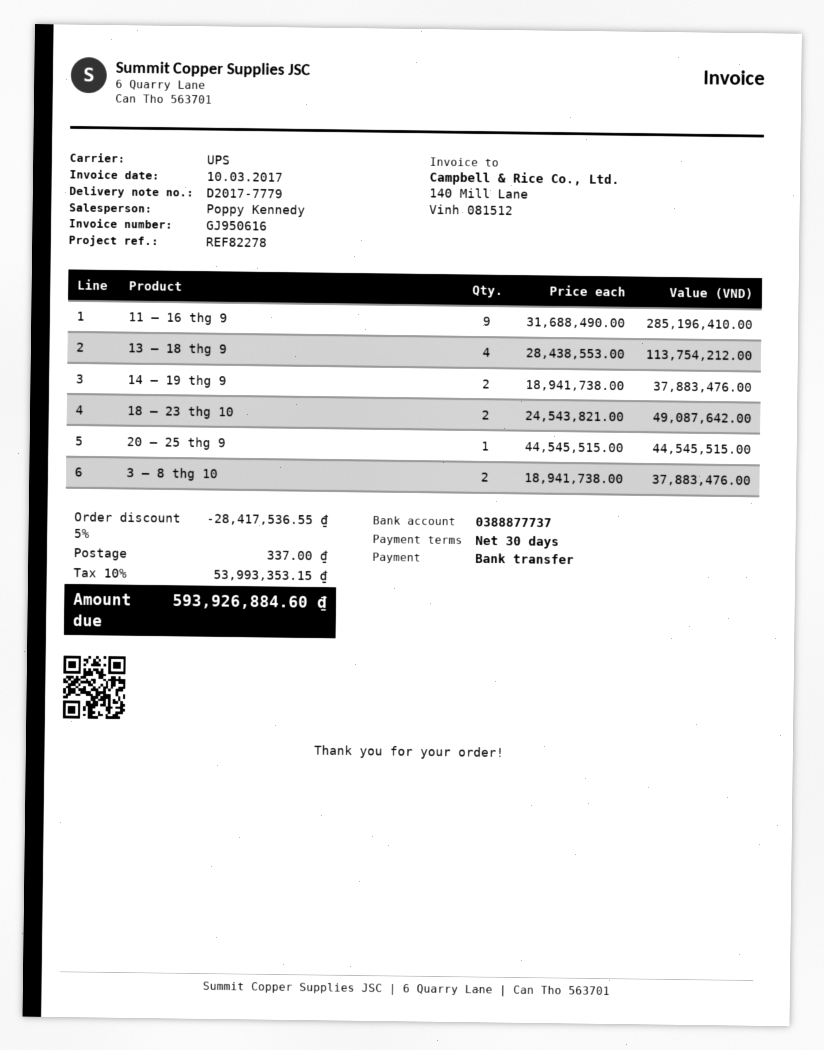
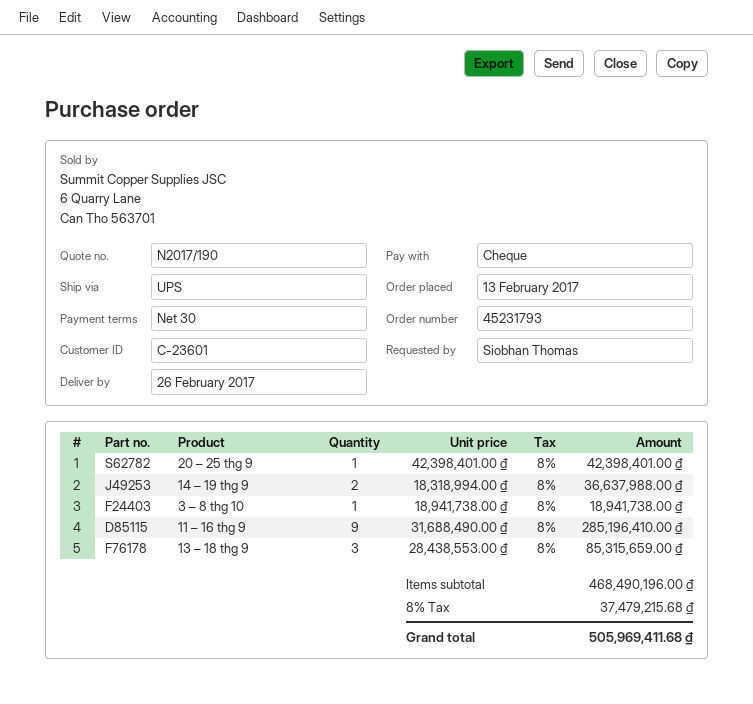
payment method: bank transfer -> cheque
13 – 18 thg 9: 4 x 28438553.00 = 113754212.00 -> 3 x 28438553.00 = 85315659.00
14 – 19 thg 9: 2 x 18941738.00 = 37883476.00 -> 2 x 18318994.00 = 36637988.00
18 – 23 thg 10: 2 x 24543821.00 = 49087642.00 -> none
20 – 25 thg 9: 1 x 44545515.00 = 44545515.00 -> 1 x 42398401.00 = 42398401.00
3 – 8 thg 10: 2 x 18941738.00 = 37883476.00 -> 1 x 18941738.00 = 18941738.00
discount: 5% = 28417536.55 -> none
shipping: 337.00 -> none
tax: 10% = 53993353.15 -> 8% = 37479215.68
total: 593926884.60 -> 505969411.68

